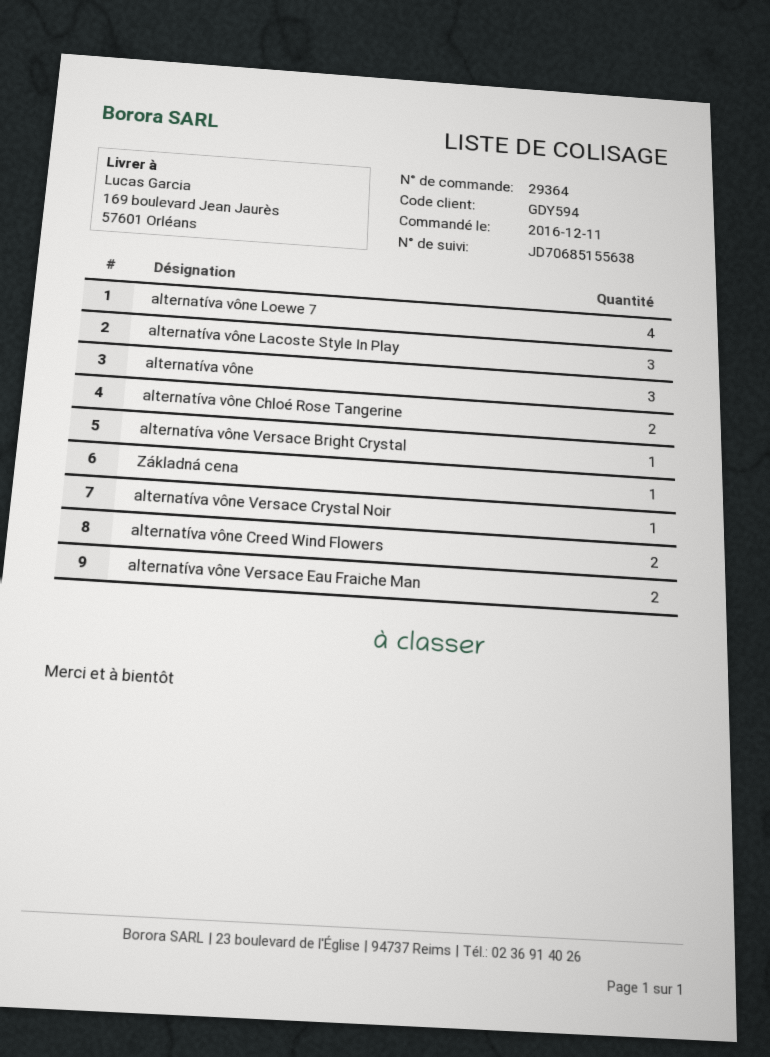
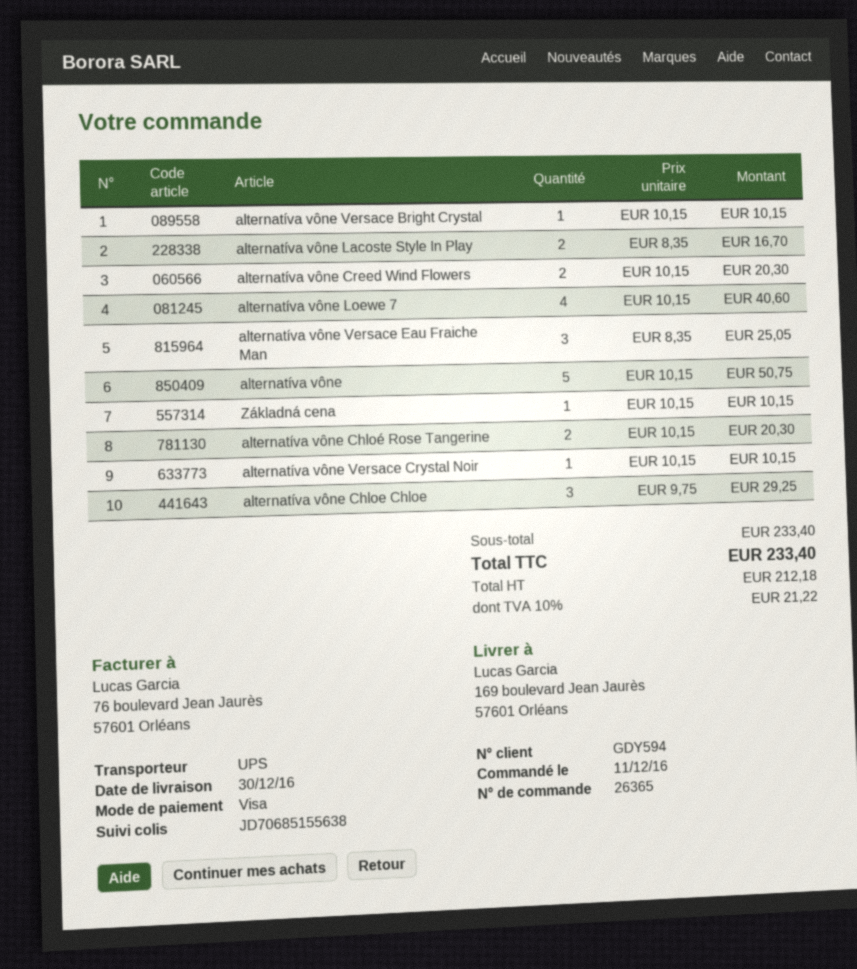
order number: 29364 -> 26365
alternatíva vône Lacoste Style In Play: 3 -> 2
alternatíva vône: 3 -> 5
alternatíva vône Versace Eau Fraiche Man: 2 -> 3
alternatíva vône Chloe Chloe: none -> 3

